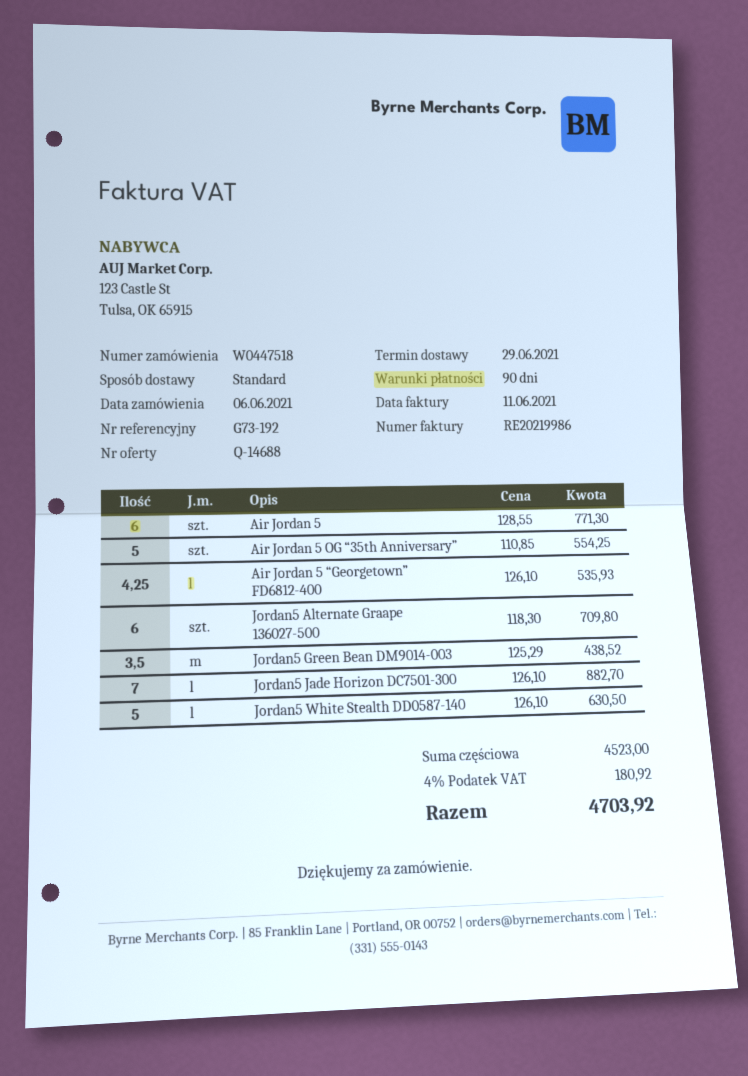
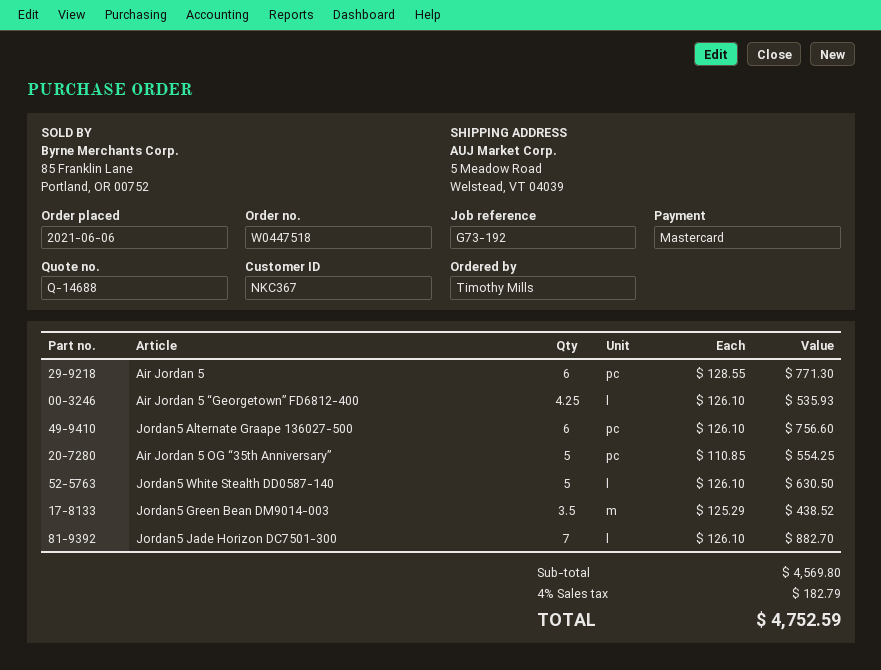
Jordan5 Alternate Graape 136027-500: 6 x 118.30 = 709.80 -> 6 x 126.10 = 756.60
subtotal: 4523.00 -> 4569.80
tax: 4% = 180.92 -> 4% = 182.79
total: 4703.92 -> 4752.59

